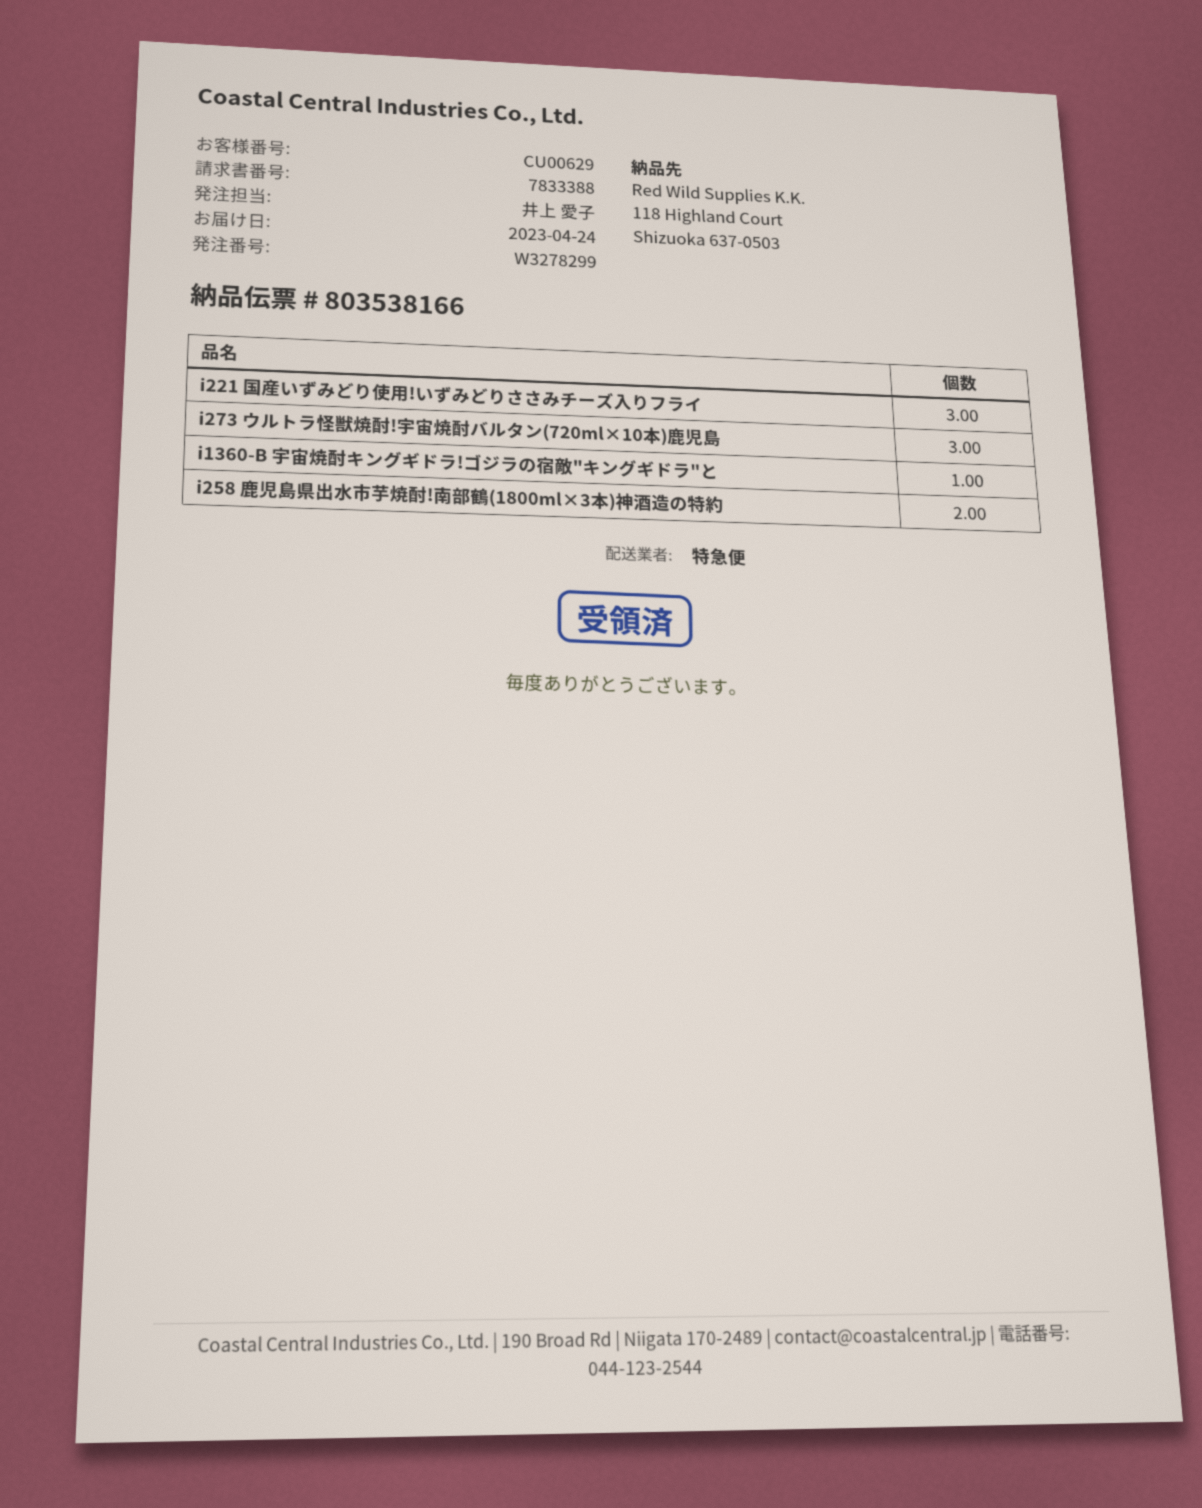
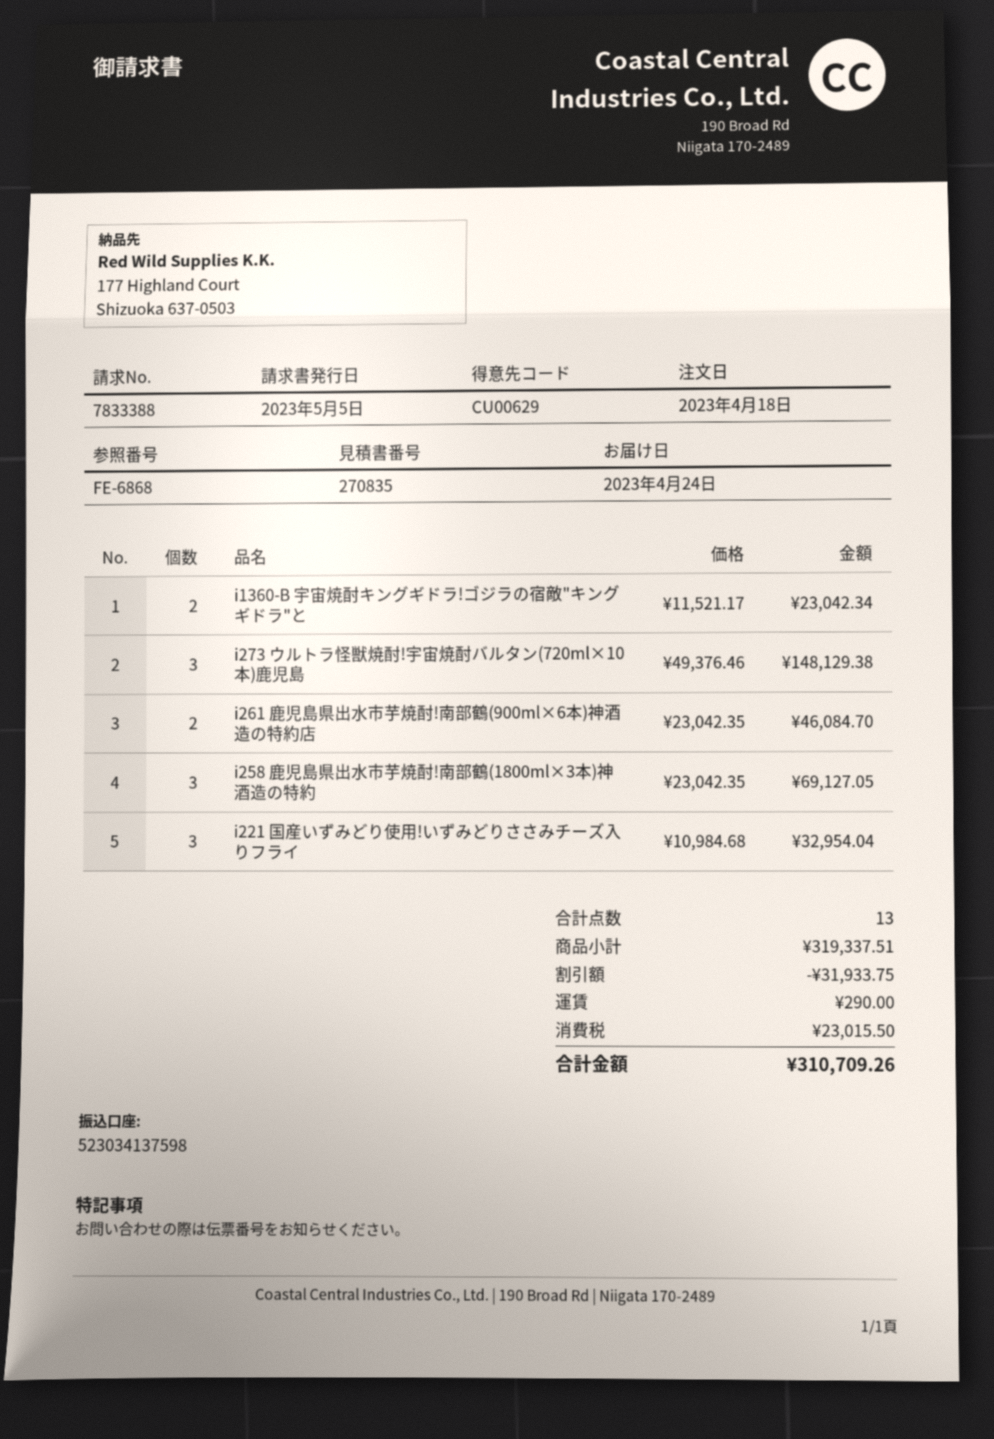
ship to: 118 Highland Court, Shizuoka 637-0503 -> 177 Highland Court, Shizuoka 637-0503
i1360-B 宇宙焼酎キングギドラ!ゴジラの宿敵"キングギドラ"と: 1 -> 2
i258 鹿児島県出水市芋焼酎!南部鶴(1800ml×3本)神酒造の特約: 2 -> 3
i261 鹿児島県出水市芋焼酎!南部鶴(900ml×6本)神酒造の特約店: none -> 2

